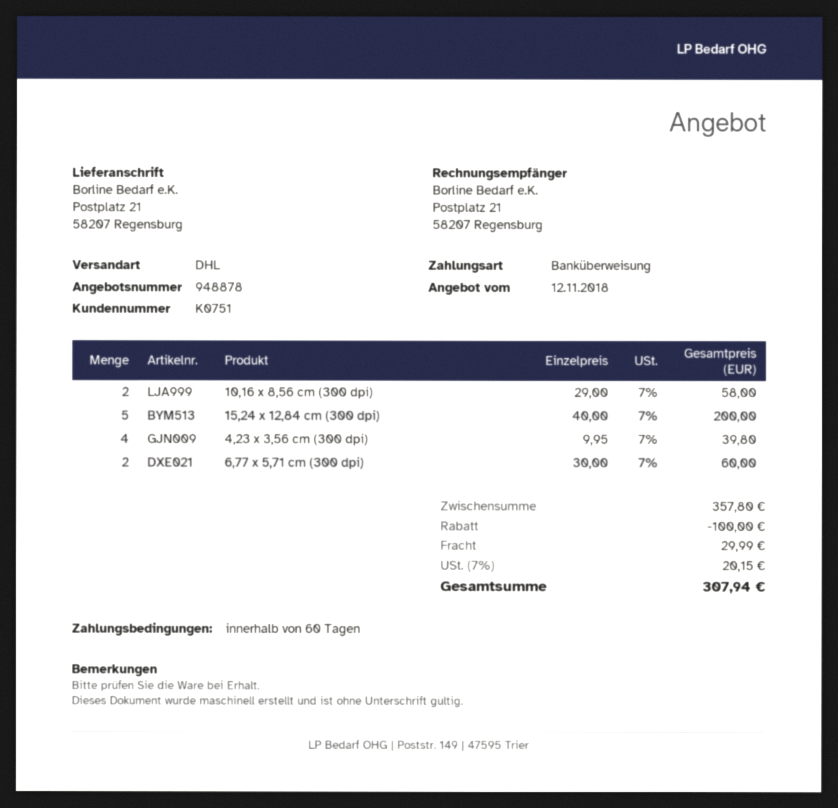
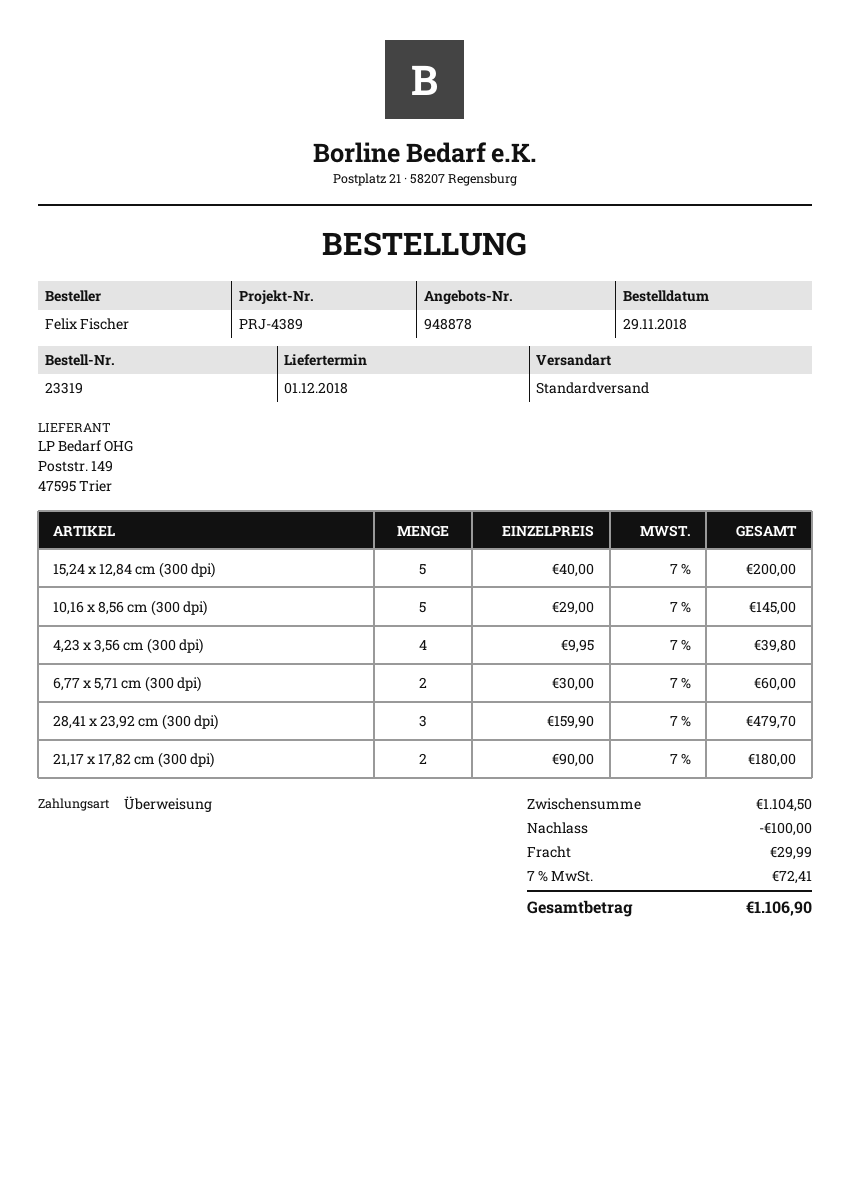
shipping method: DHL -> standard
10,16 x 8,56 cm (300 dpi): 2 x 29.00 = 58.00 -> 5 x 29.00 = 145.00
28,41 x 23,92 cm (300 dpi): none -> 3 x 159.90 = 479.70
21,17 x 17,82 cm (300 dpi): none -> 2 x 90.00 = 180.00
subtotal: 357.80 -> 1104.50
tax: 7% = 20.15 -> 7% = 72.41
total: 307.94 -> 1106.90

